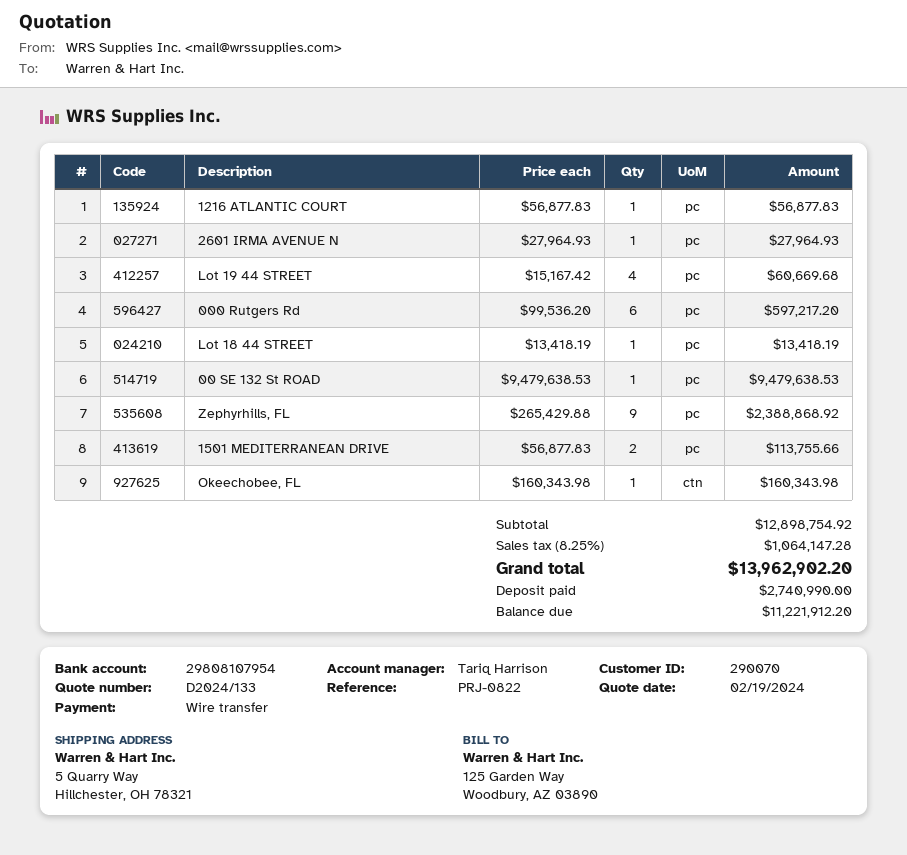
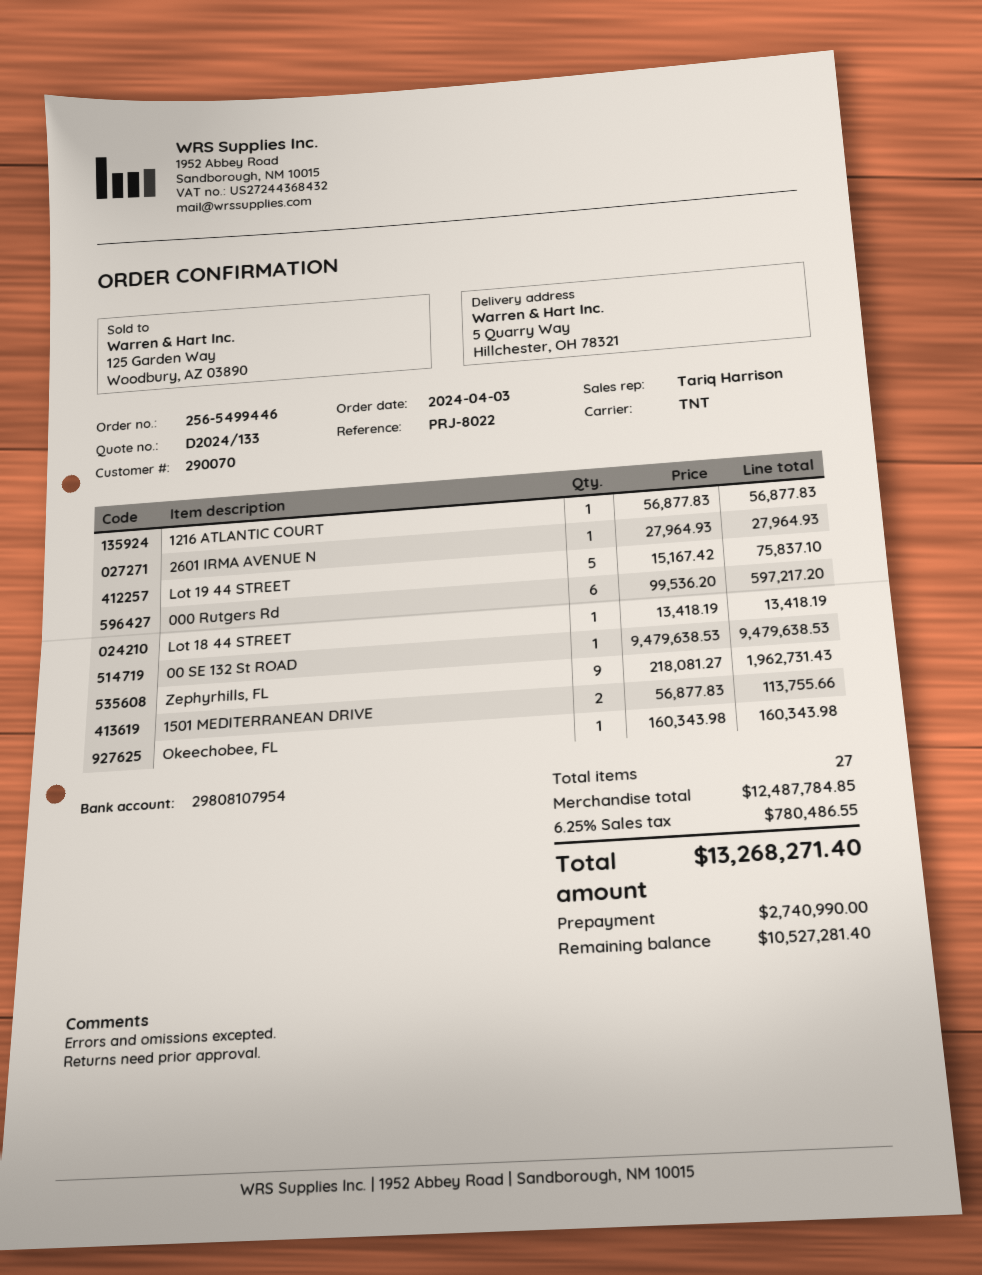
reference: PRJ-0822 -> PRJ-8022
Lot 19 44 STREET: 4 x 15167.42 = 60669.68 -> 5 x 15167.42 = 75837.10
Zephyrhills, FL: 9 x 265429.88 = 2388868.92 -> 9 x 218081.27 = 1962731.43
subtotal: 12898754.92 -> 12487784.85
tax: 8.25% = 1064147.28 -> 6.25% = 780486.55
total: 13962902.20 -> 13268271.40
balance: 11221912.20 -> 10527281.40

